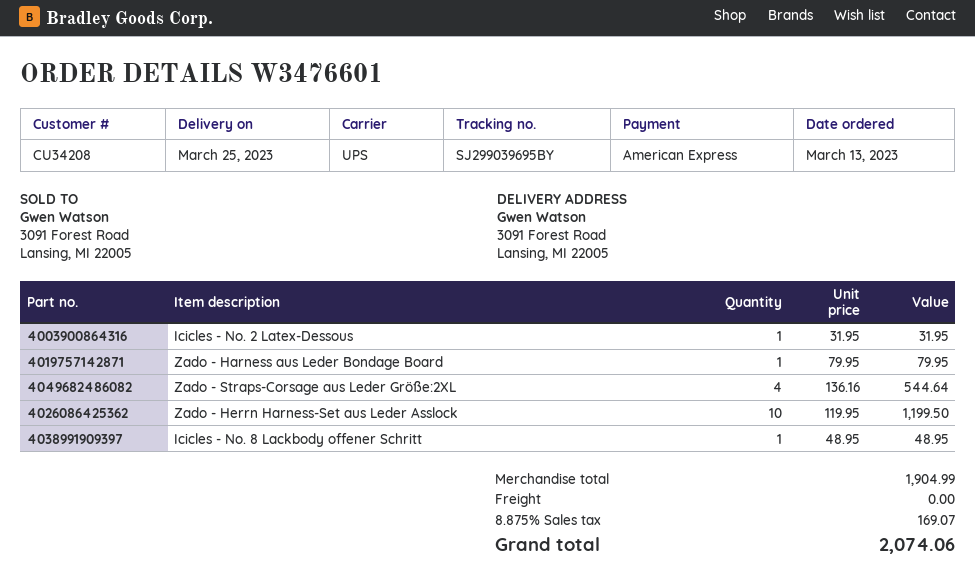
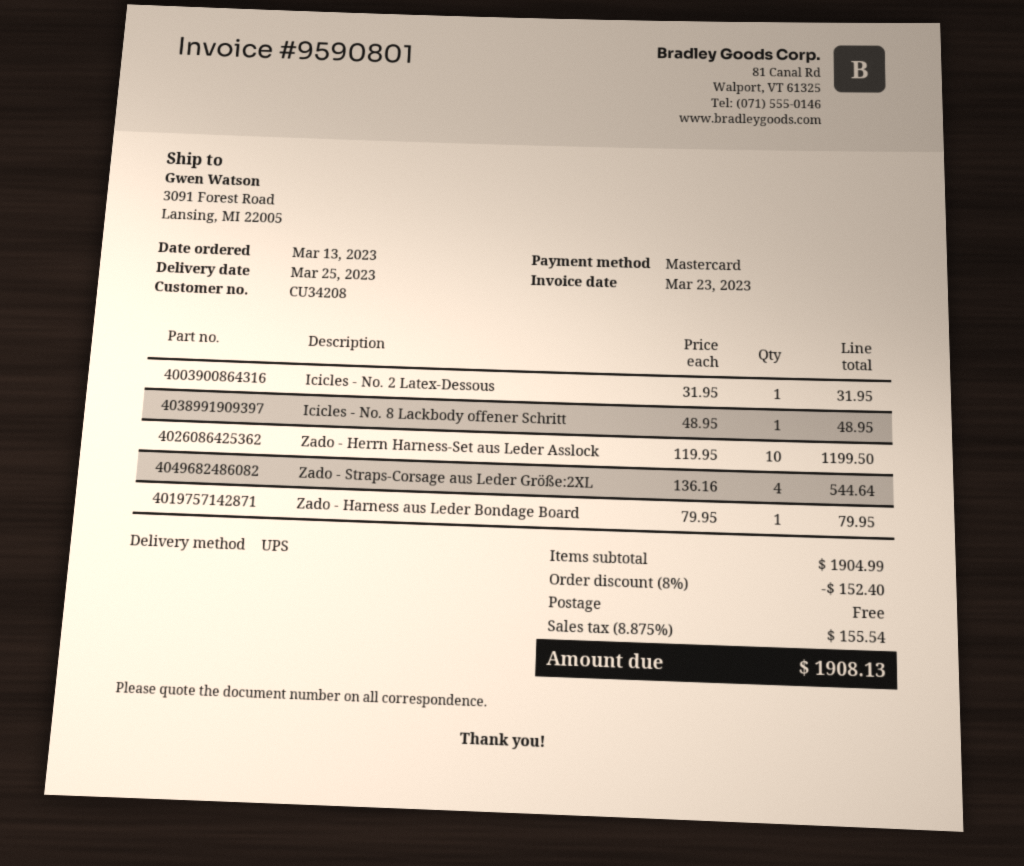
payment method: American Express -> Mastercard
discount: none -> 8% = 152.40
tax: 8.875% = 169.07 -> 8.875% = 155.54
total: 2074.06 -> 1908.13

